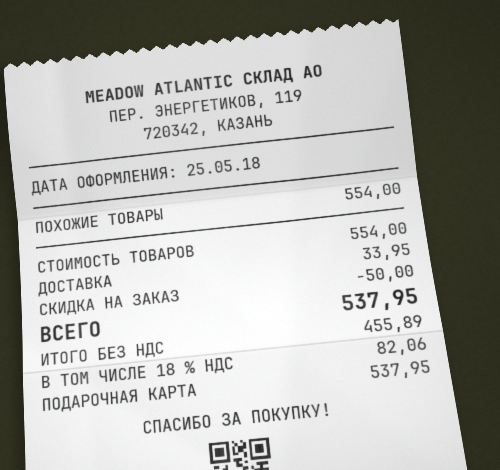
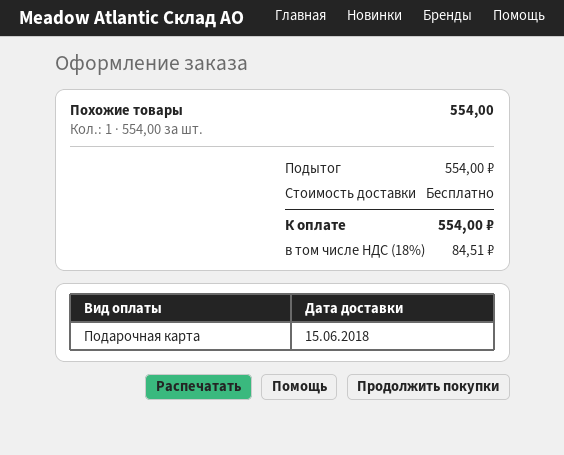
discount: 50.00 -> none
shipping: 33.95 -> 0.00
tax: 18% = 82.06 -> 18% = 84.51
total: 537.95 -> 554.00

